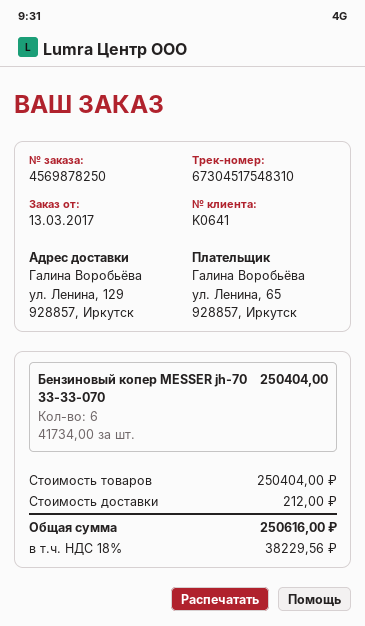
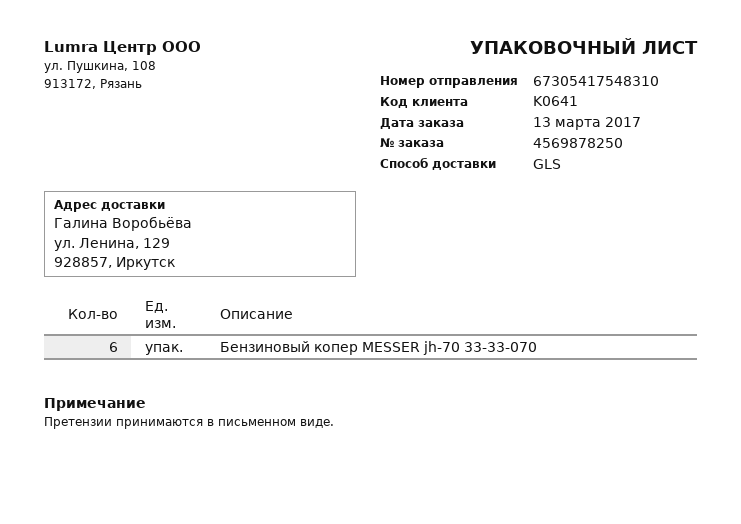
tracking number: 67304517548310 -> 67305417548310

